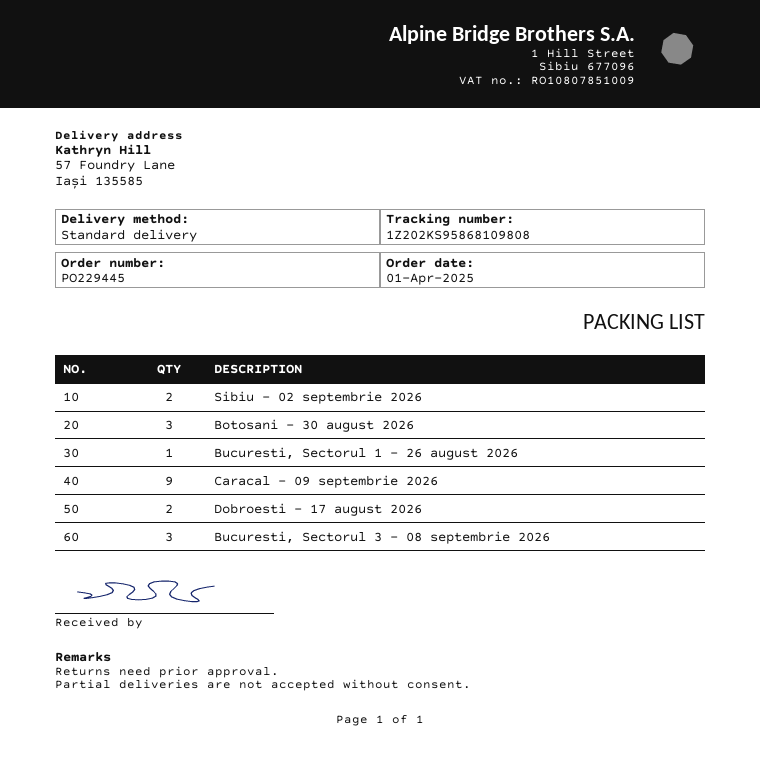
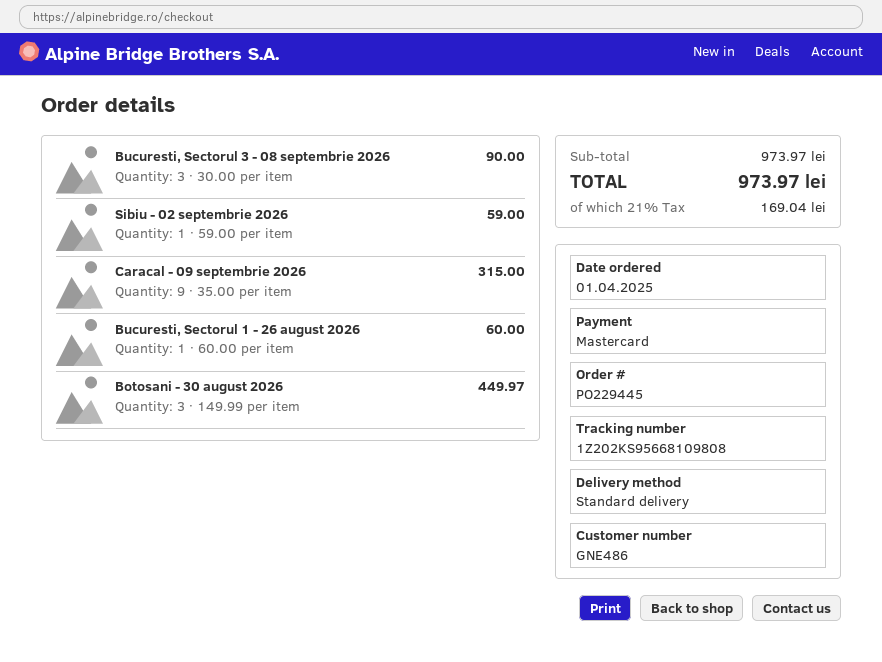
tracking number: 1Z202KS95868109808 -> 1Z202KS95668109808
Sibiu - 02 septembrie 2026: 2 -> 1
Dobroesti - 17 august 2026: 2 -> none

